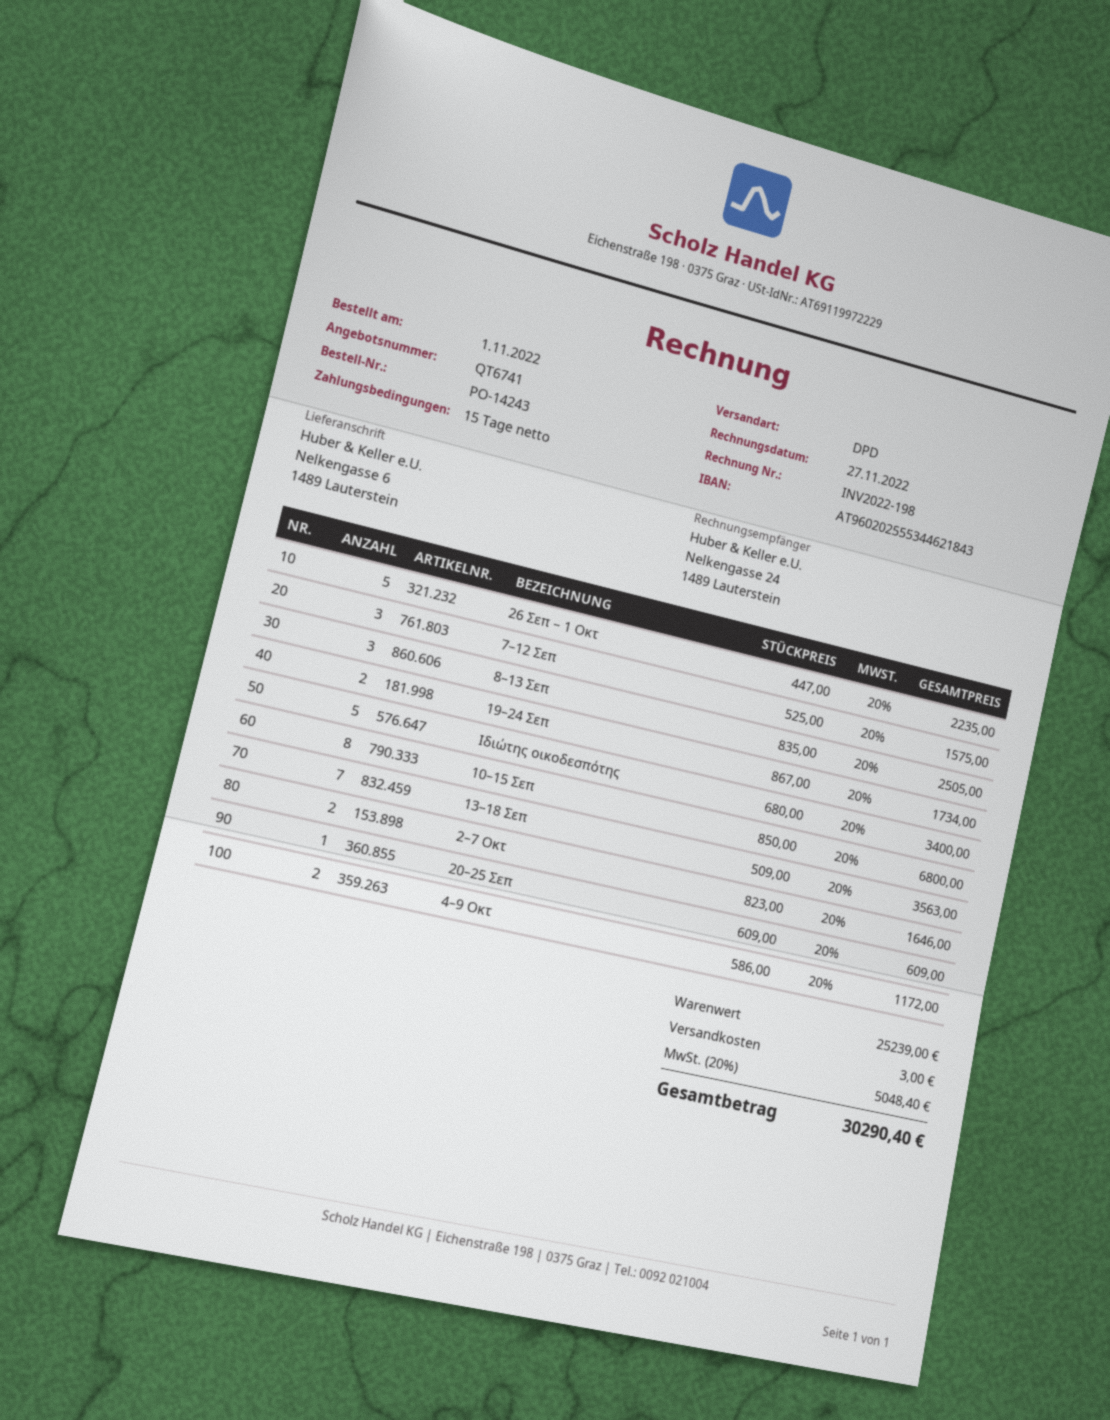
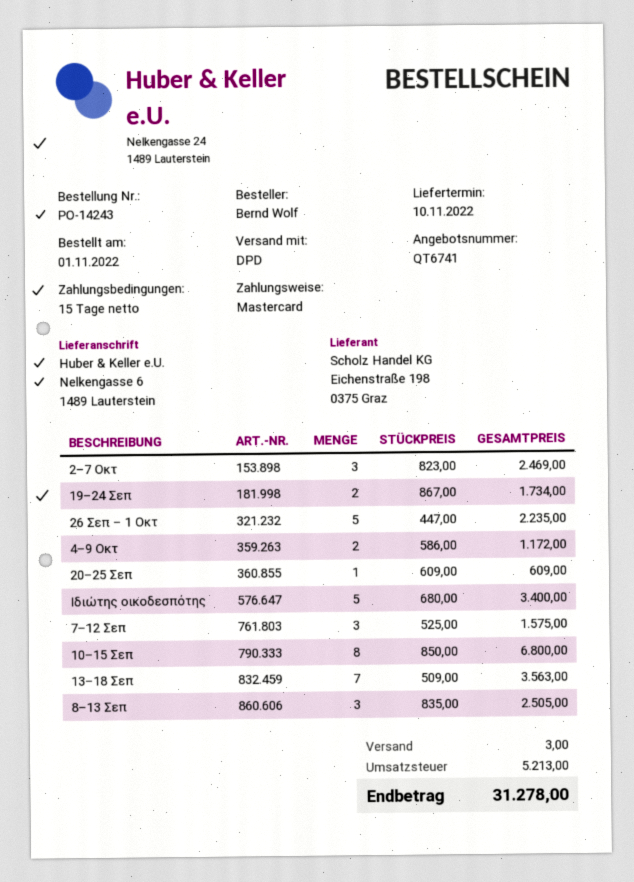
2–7 Οκτ: 2 x 823.00 = 1646.00 -> 3 x 823.00 = 2469.00
tax: 5048.40 -> 5213.00
total: 30290.40 -> 31278.00

